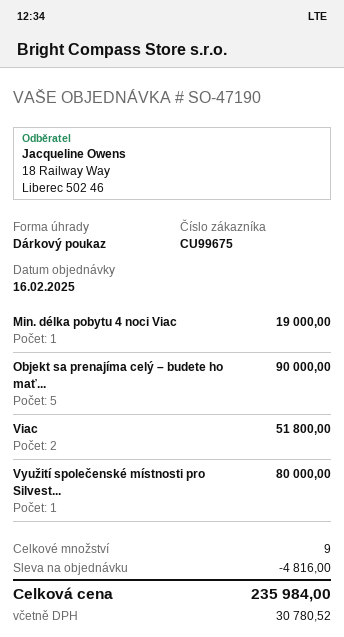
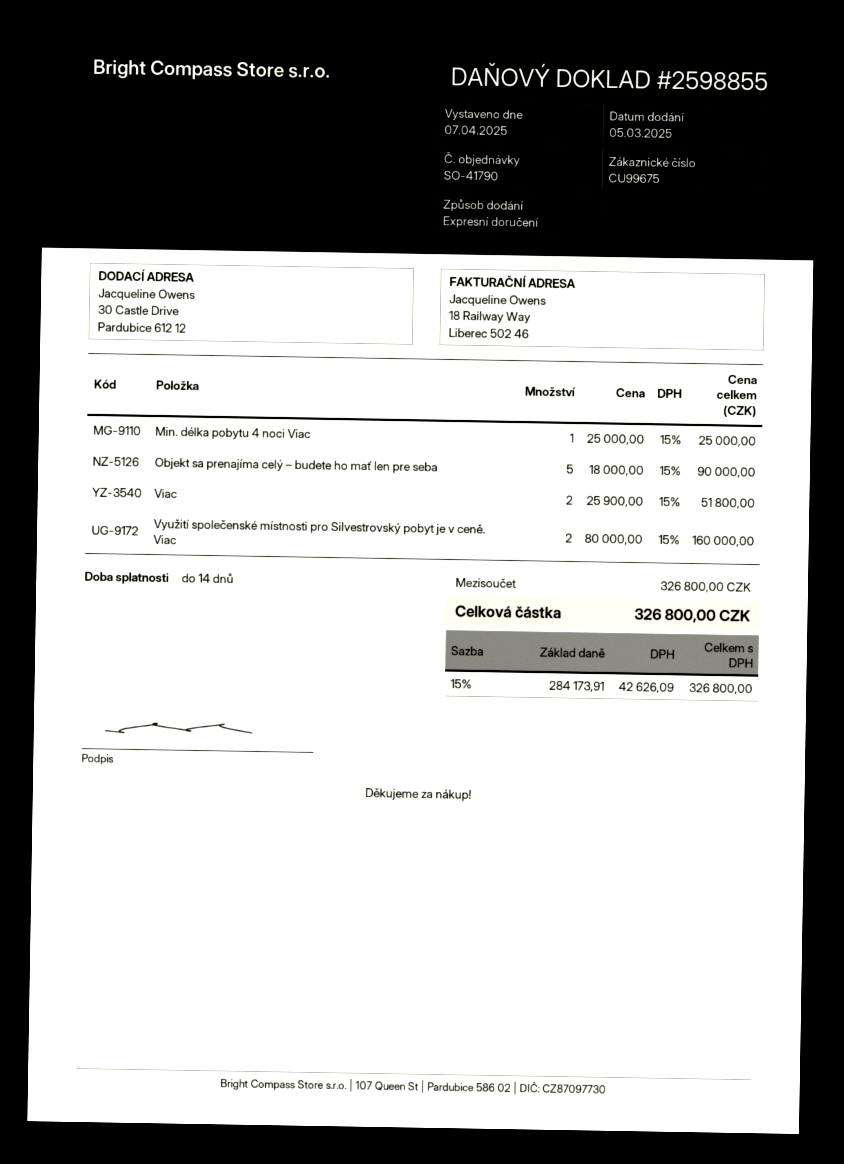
order number: SO-47190 -> SO-41790
Min. délka pobytu 4 noci Viac: 1 for 19000.00 -> 1 for 25000.00
Využití společenské místnosti pro Silvest...: 1 for 80000.00 -> 2 for 160000.00
discount: 4816.00 -> none
tax: 30780.52 -> 42626.09
total: 235984.00 -> 326800.00

